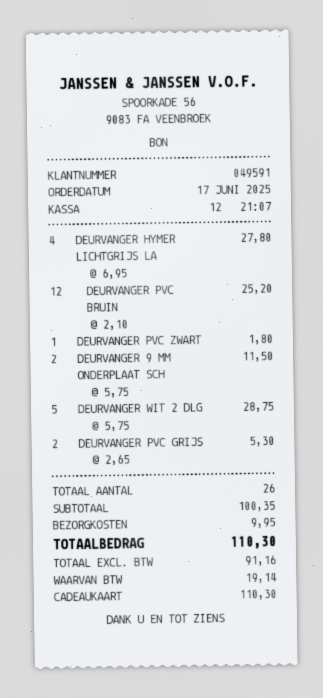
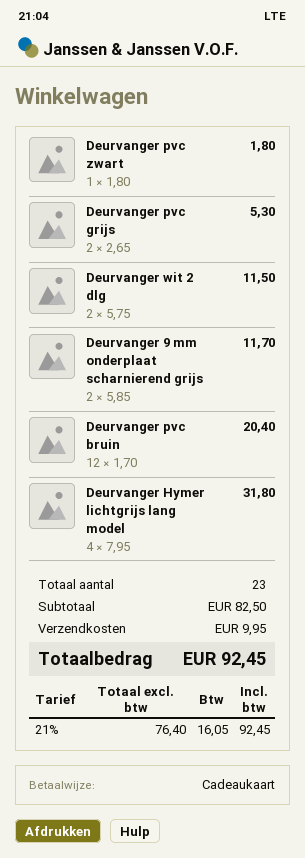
DEURVANGER HYMER LICHTGRIJS LA: 4 x 6.95 = 27.80 -> 4 x 7.95 = 31.80
DEURVANGER PVC BRUIN: 12 x 2.10 = 25.20 -> 12 x 1.70 = 20.40
DEURVANGER 9 MM ONDERPLAAT SCH: 2 x 5.75 = 11.50 -> 2 x 5.85 = 11.70
DEURVANGER WIT 2 DLG: 5 x 5.75 = 28.75 -> 2 x 5.75 = 11.50
total quantity: 26 -> 23
subtotal: 100.35 -> 82.50
net: 91.16 -> 76.40
tax: 19.14 -> 16.05
total: 110.30 -> 92.45

